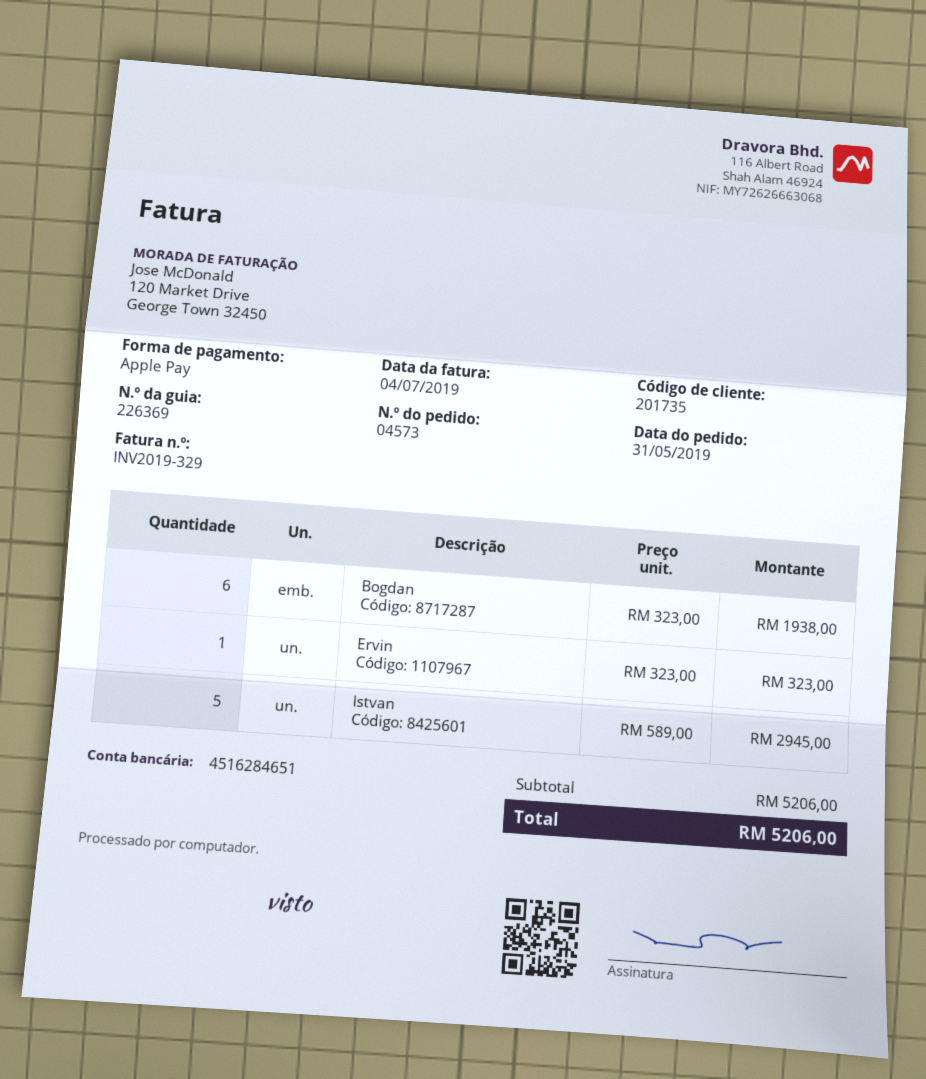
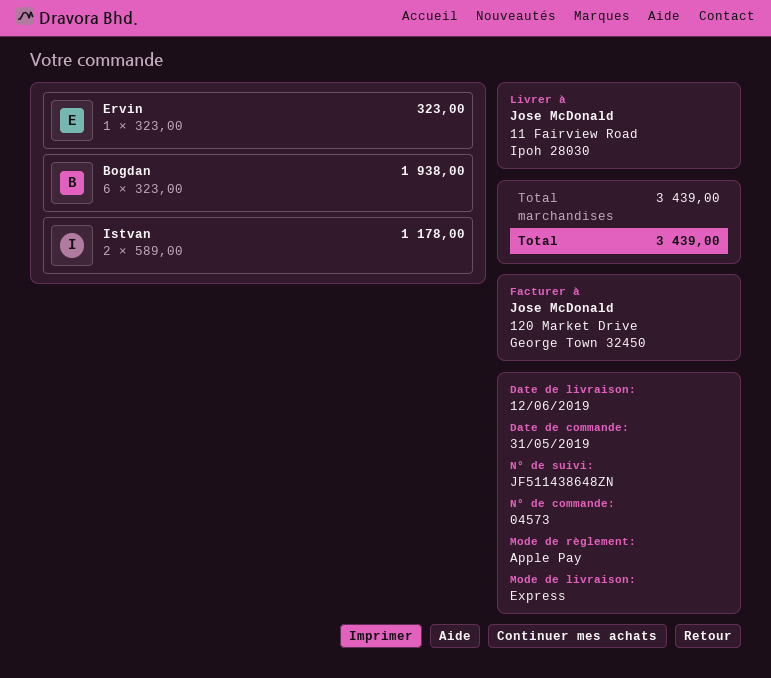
Istvan: 5 x 589.00 = 2945.00 -> 2 x 589.00 = 1178.00
subtotal: 5206.00 -> 3439.00
total: 5206.00 -> 3439.00

